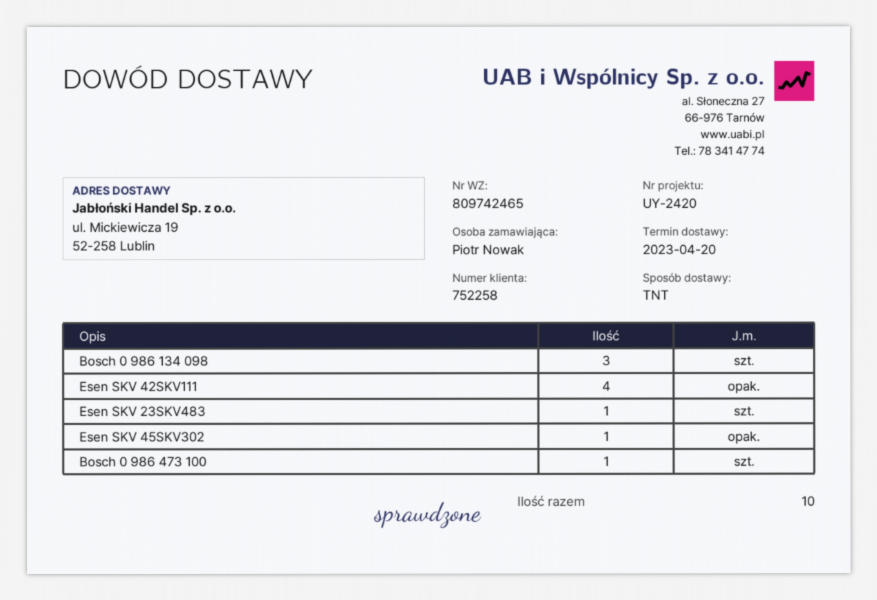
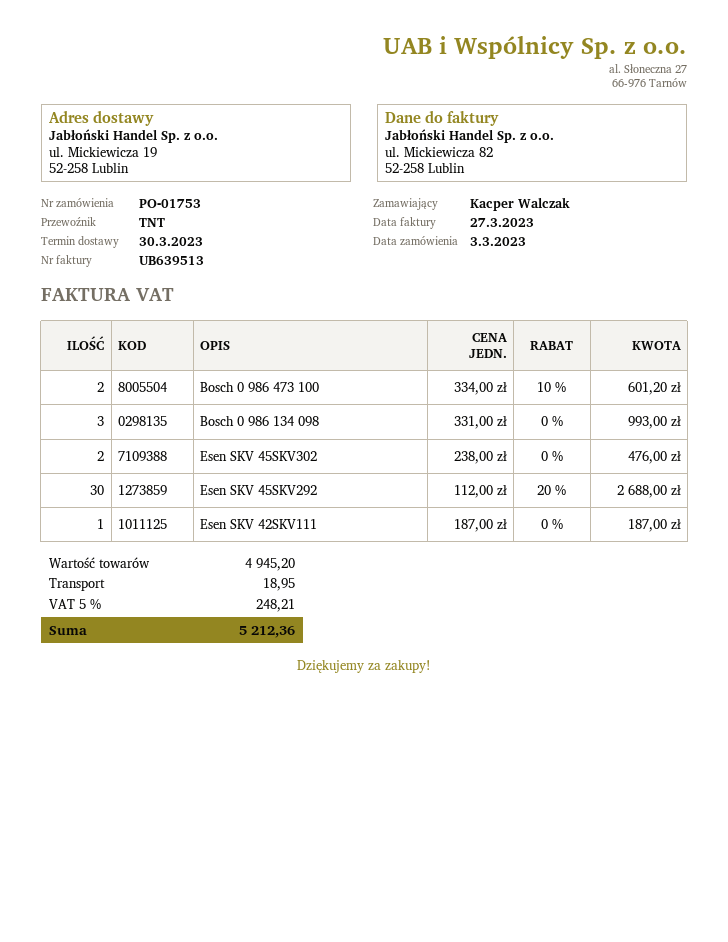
delivery date: 2023-04-20 -> 2023-03-30
ordered by: Piotr Nowak -> Kacper Walczak
Esen SKV 42SKV111: 4 -> 1
Esen SKV 23SKV483: 1 -> none
Esen SKV 45SKV302: 1 -> 2
Bosch 0 986 473 100: 1 -> 2
Esen SKV 45SKV292: none -> 30

